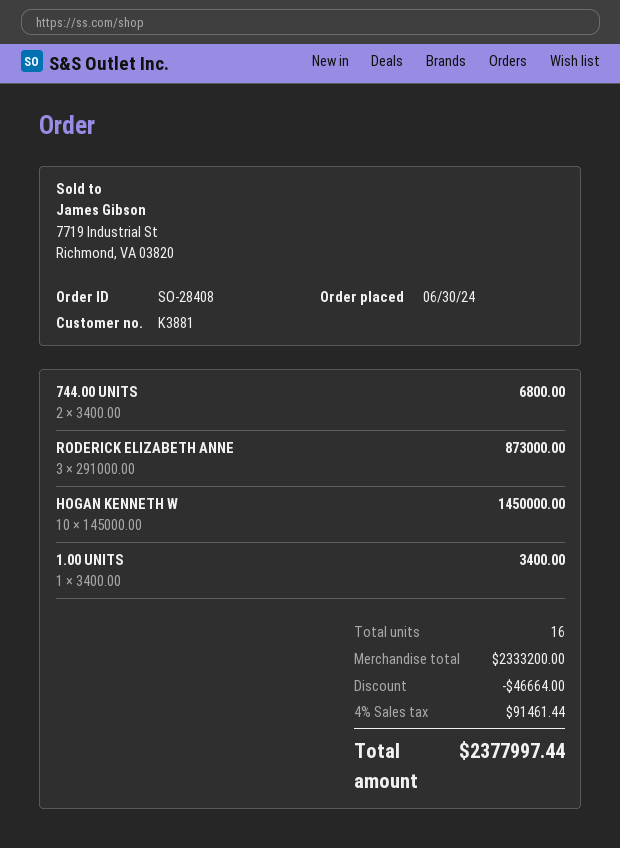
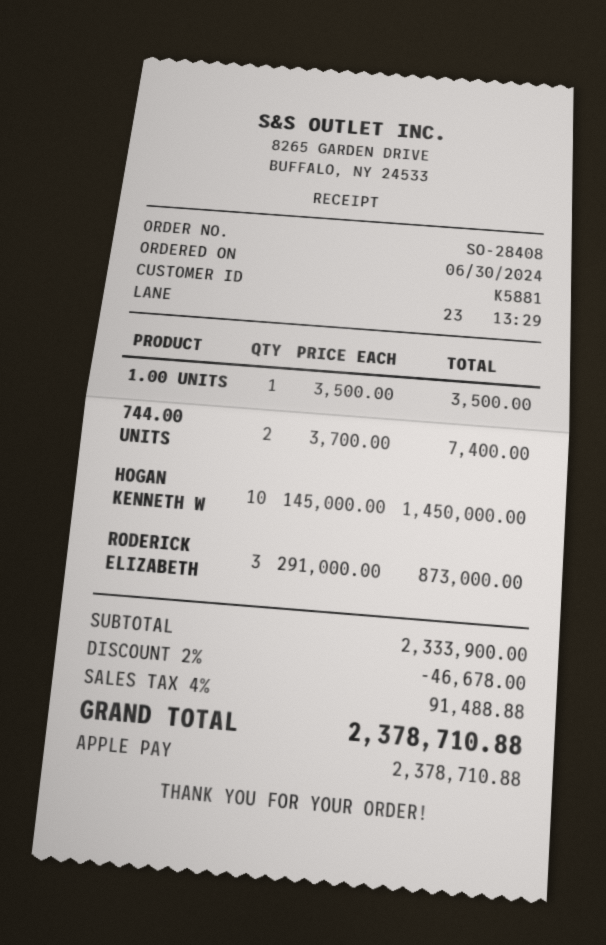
customer number: K3881 -> K5881
744.00 UNITS: 2 x 3400.00 = 6800.00 -> 2 x 3700.00 = 7400.00
1.00 UNITS: 1 x 3400.00 = 3400.00 -> 1 x 3500.00 = 3500.00
subtotal: 2333200.00 -> 2333900.00
discount: 46664.00 -> 46678.00
tax: 4% = 91461.44 -> 4% = 91488.88
total: 2377997.44 -> 2378710.88

